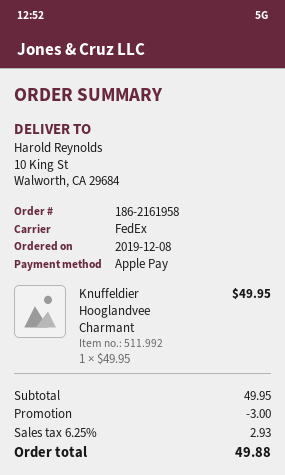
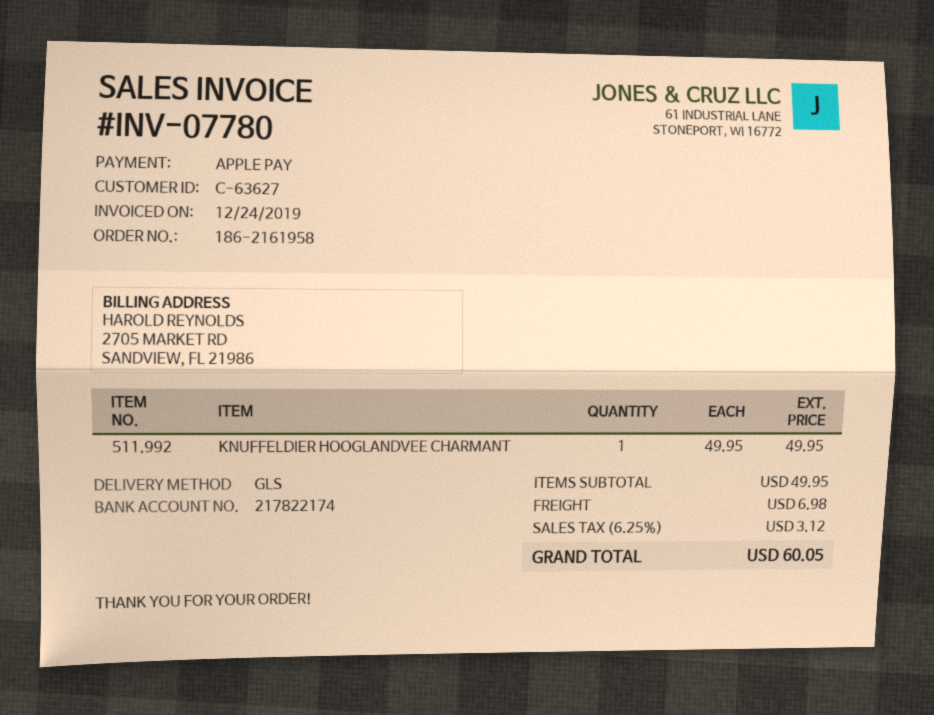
shipping method: FedEx -> GLS
discount: 3.00 -> none
shipping: none -> 6.98
tax: 6.25% = 2.93 -> 6.25% = 3.12
total: 49.88 -> 60.05

